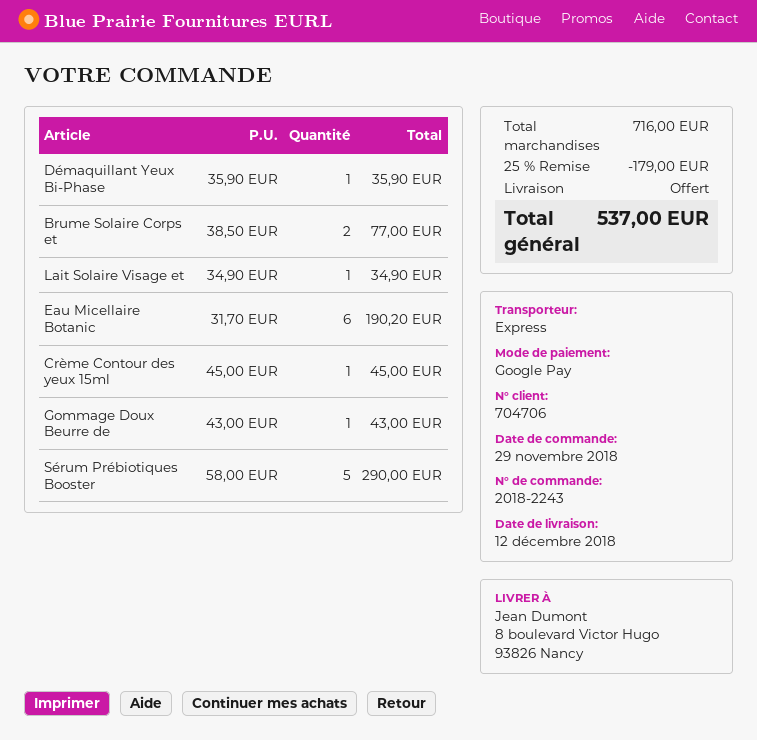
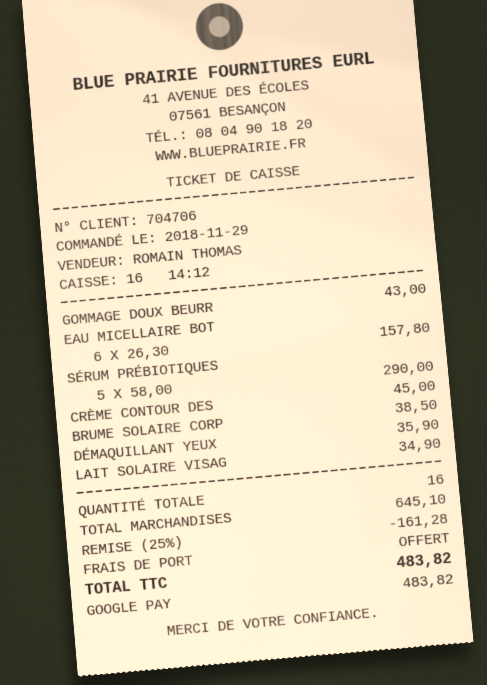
Brume Solaire Corps et: 2 x 38.50 = 77.00 -> 1 x 38.50 = 38.50
Eau Micellaire Botanic: 6 x 31.70 = 190.20 -> 6 x 26.30 = 157.80
subtotal: 716.00 -> 645.10
discount: 25% = 179.00 -> 25% = 161.28
total: 537.00 -> 483.82

